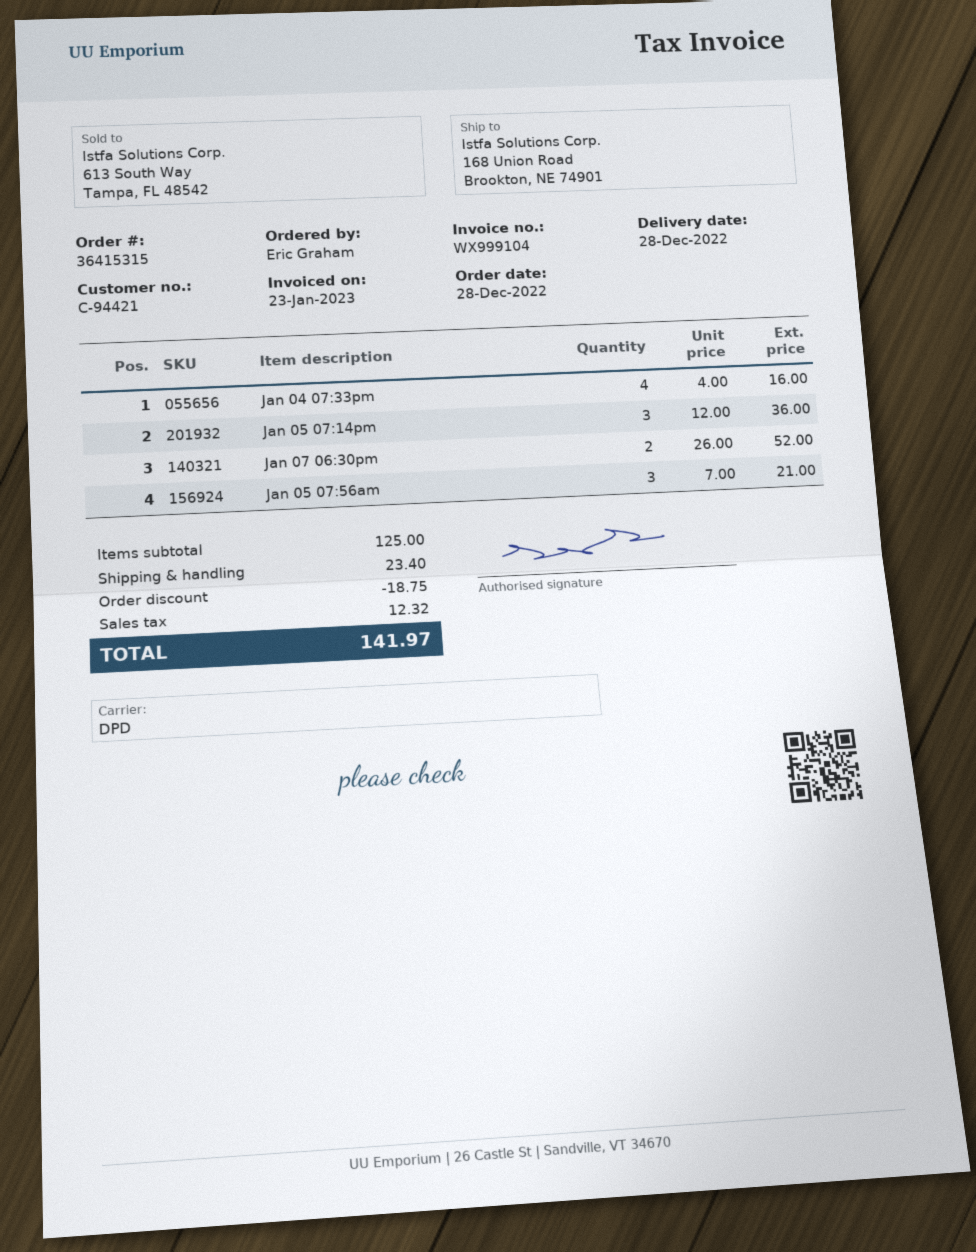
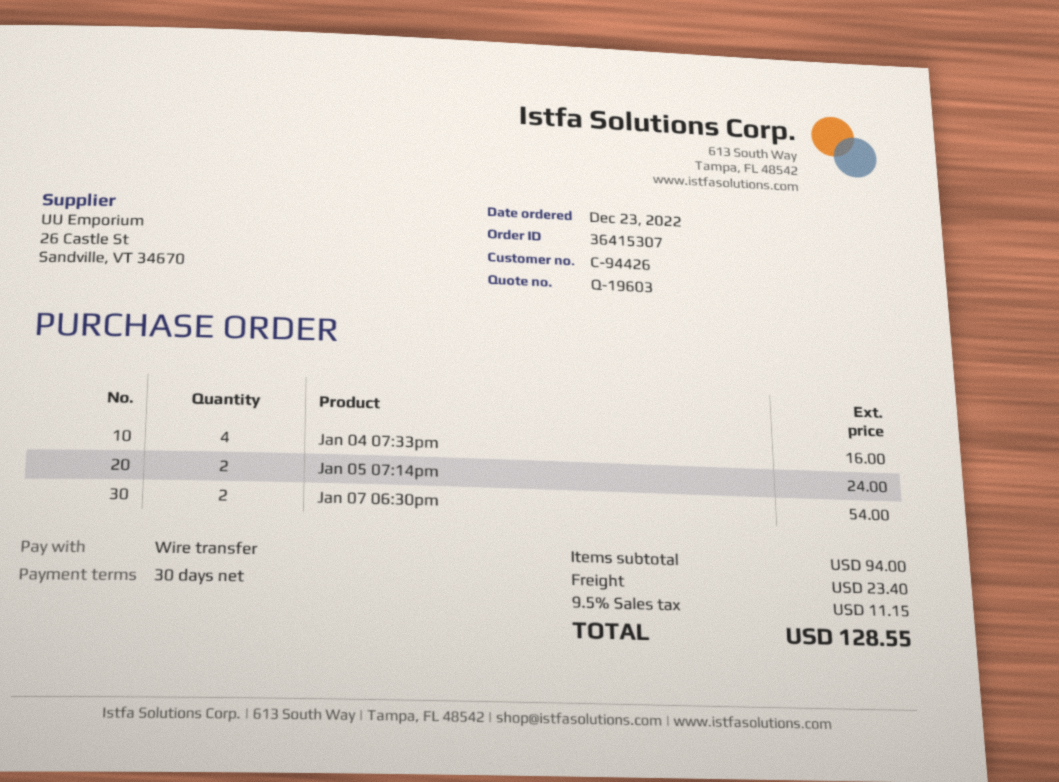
order number: 36415315 -> 36415307
order date: 2022-12-28 -> 2022-12-23
customer number: C-94421 -> C-94426
Jan 05 07:14pm: 3 for 36.00 -> 2 for 24.00
Jan 07 06:30pm: 2 for 52.00 -> 2 for 54.00
Jan 05 07:56am: 3 for 21.00 -> none
subtotal: 125.00 -> 94.00
discount: 18.75 -> none
tax: 12.32 -> 11.15
total: 141.97 -> 128.55

